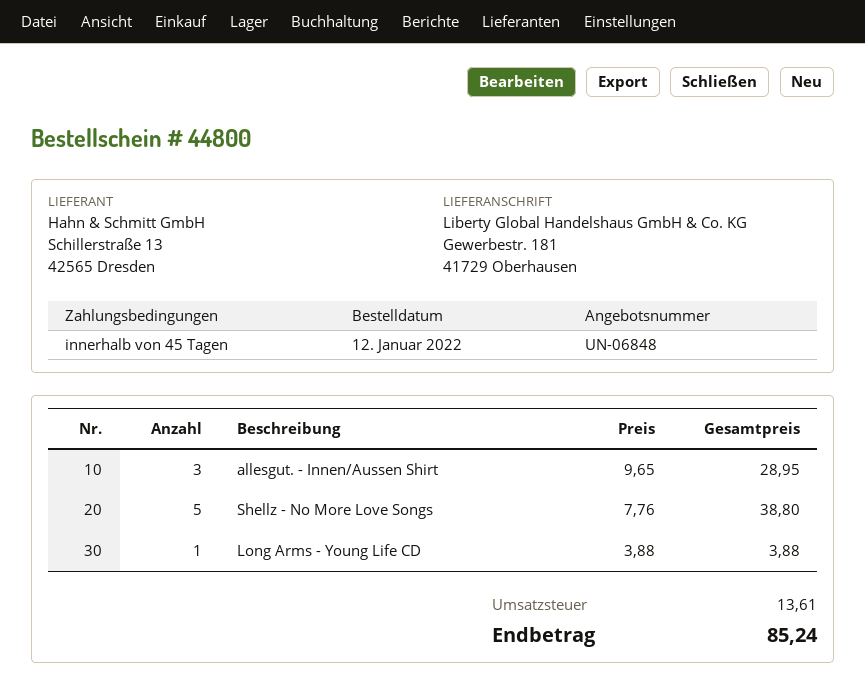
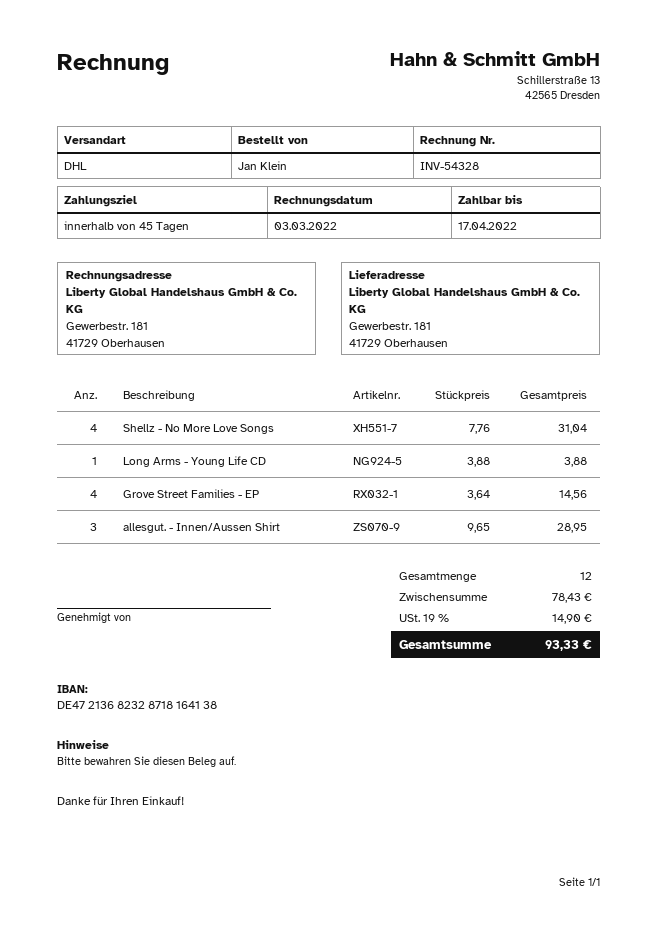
Shellz - No More Love Songs: 5 x 7.76 = 38.80 -> 4 x 7.76 = 31.04
Grove Street Families - EP: none -> 4 x 3.64 = 14.56
tax: 13.61 -> 14.90
total: 85.24 -> 93.33

